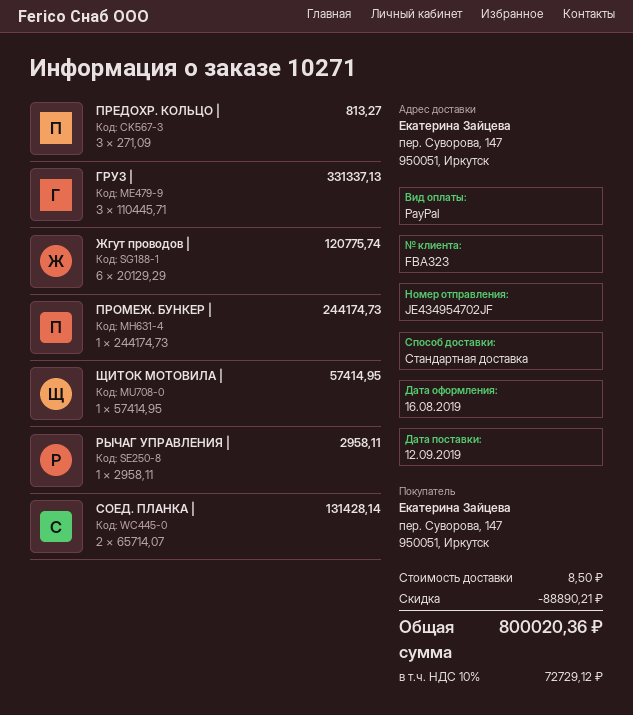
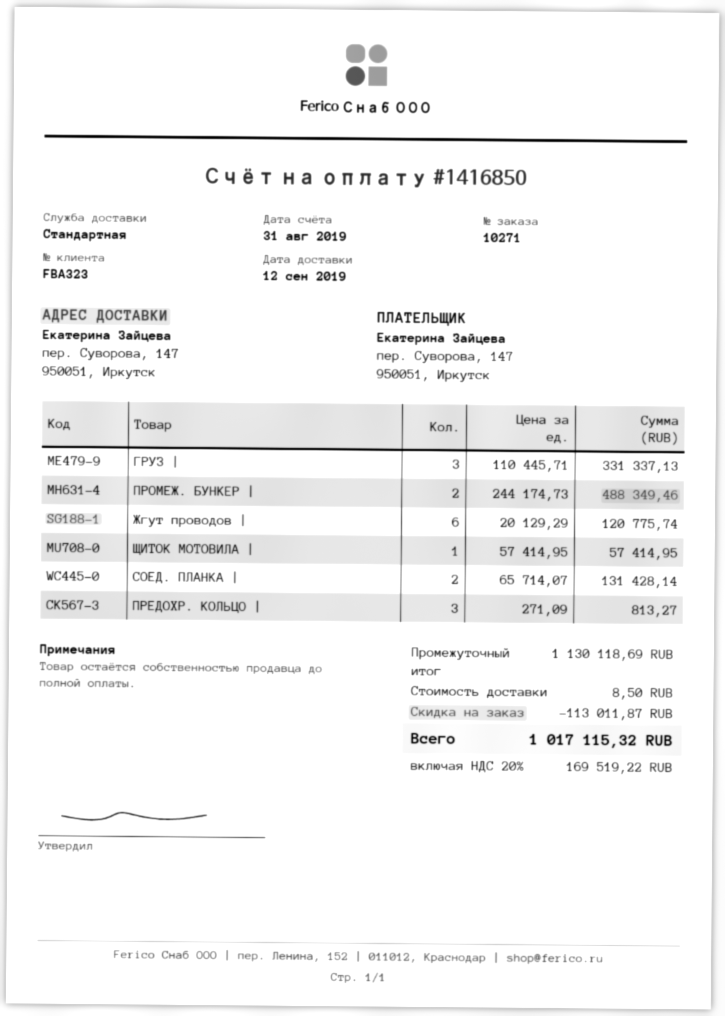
ПРОМЕЖ. БУНКЕР |: 1 x 244174.73 = 244174.73 -> 2 x 244174.73 = 488349.46
РЫЧАГ УПРАВЛЕНИЯ |: 1 x 2958.11 = 2958.11 -> none
discount: 88890.21 -> 113011.87
tax: 10% = 72729.12 -> 20% = 169519.22
total: 800020.36 -> 1017115.32

